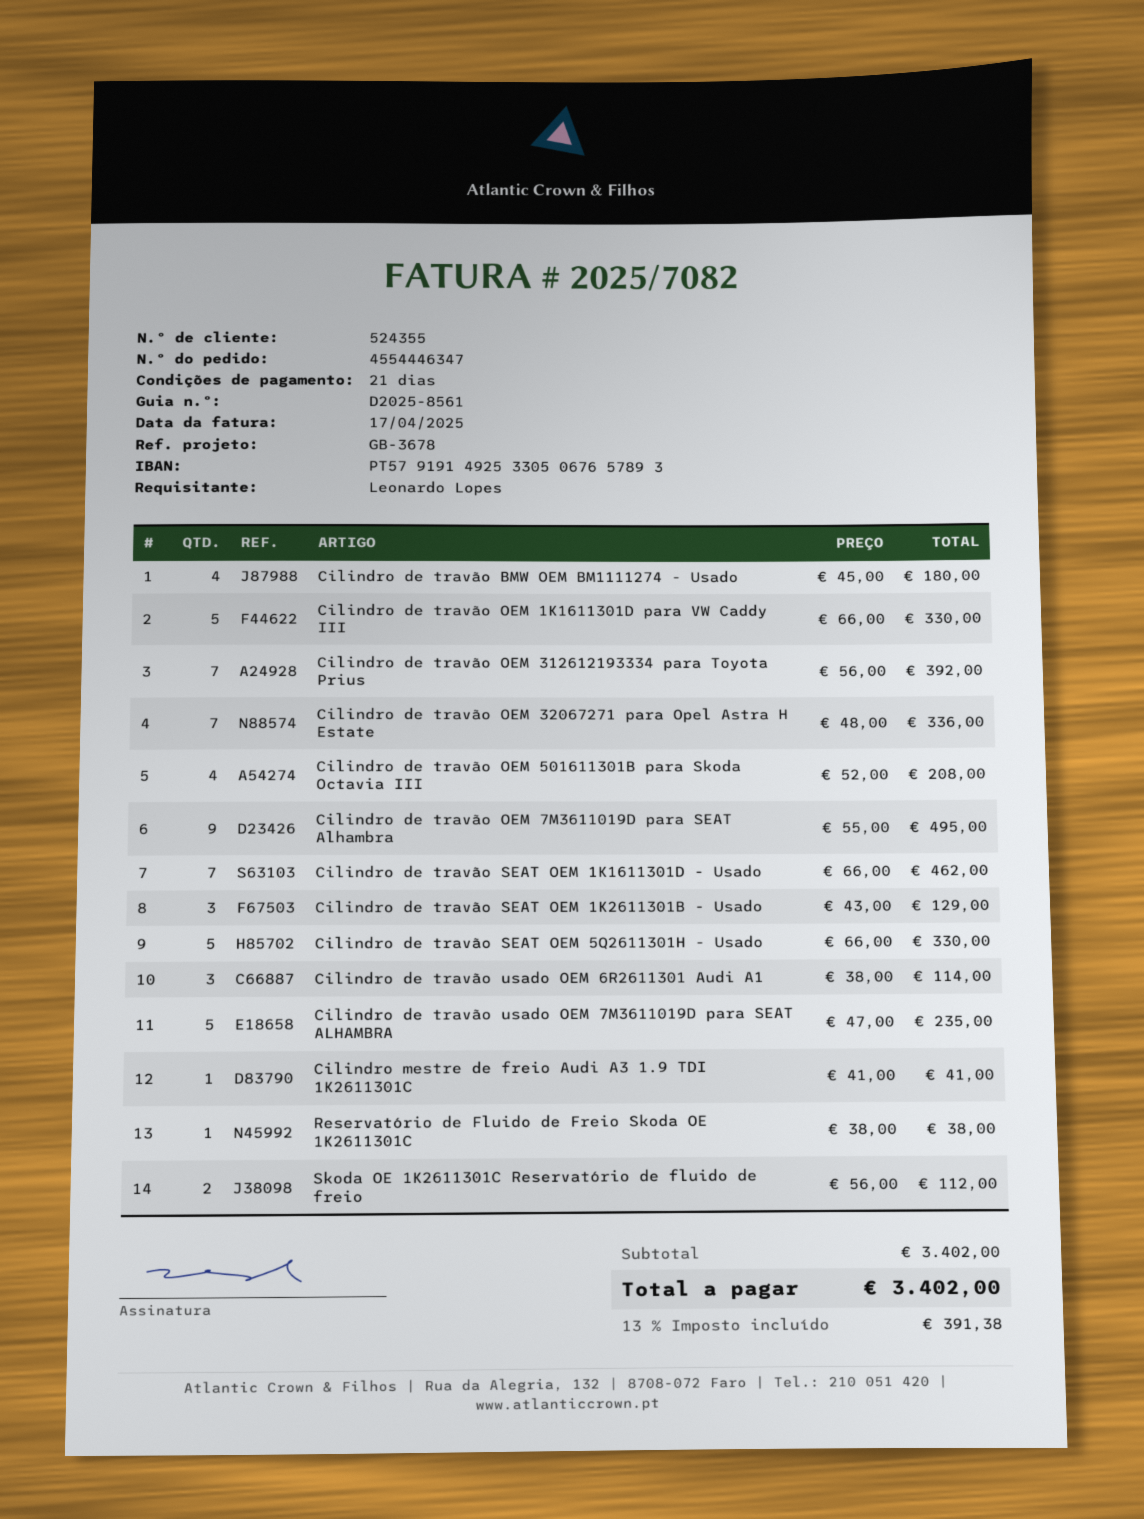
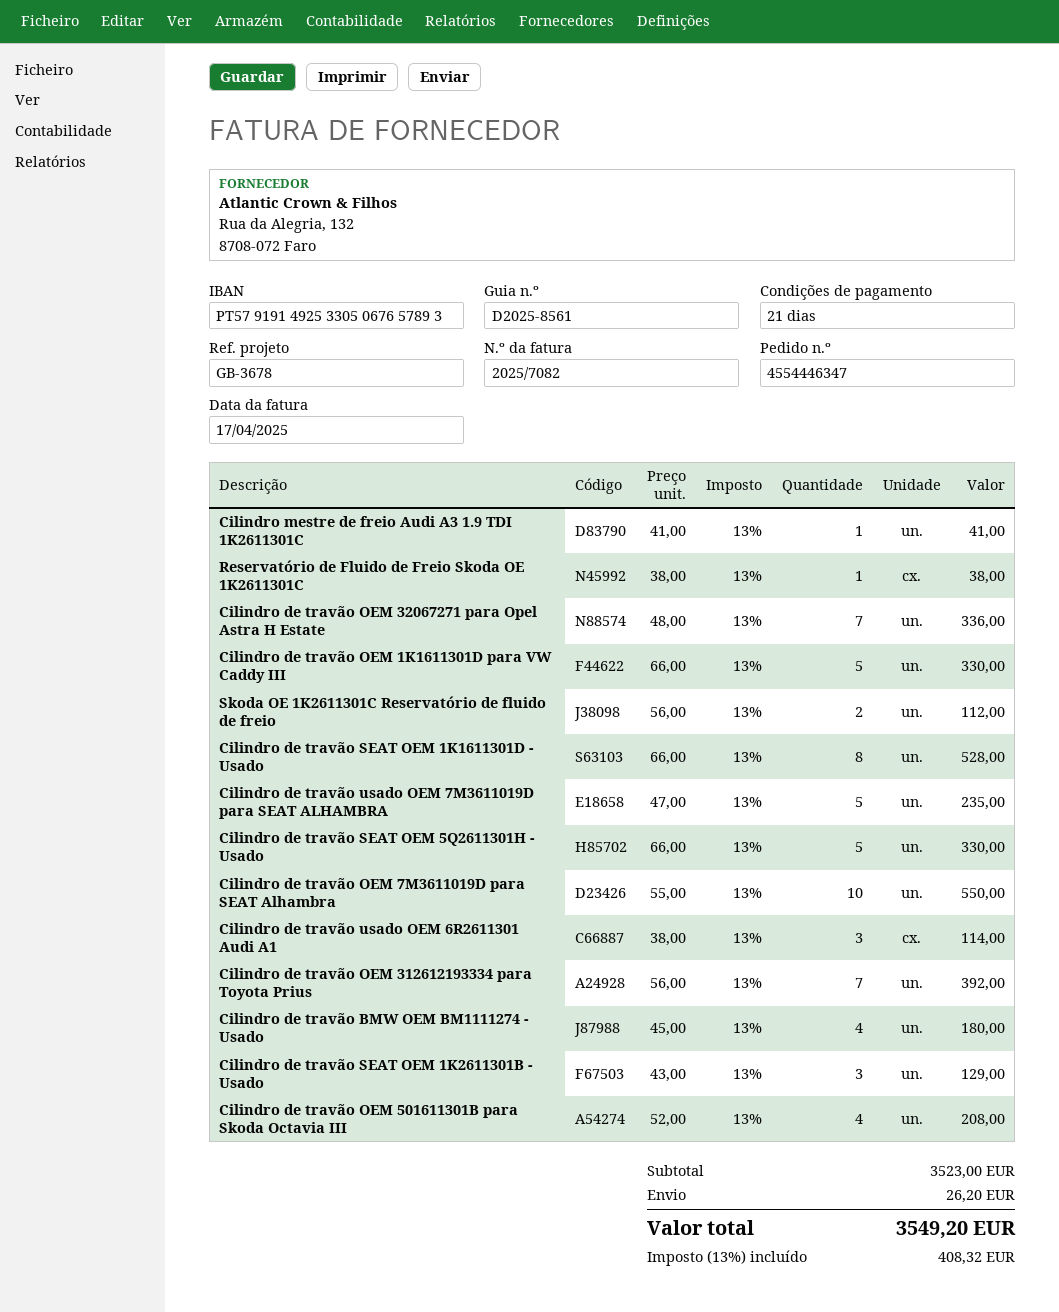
Cilindro de travão OEM 7M3611019D para SEAT Alhambra: 9 x 55.00 = 495.00 -> 10 x 55.00 = 550.00
Cilindro de travão SEAT OEM 1K1611301D - Usado: 7 x 66.00 = 462.00 -> 8 x 66.00 = 528.00
subtotal: 3402.00 -> 3523.00
shipping: none -> 26.20
tax: 13% = 391.38 -> 13% = 408.32
total: 3402.00 -> 3549.20

